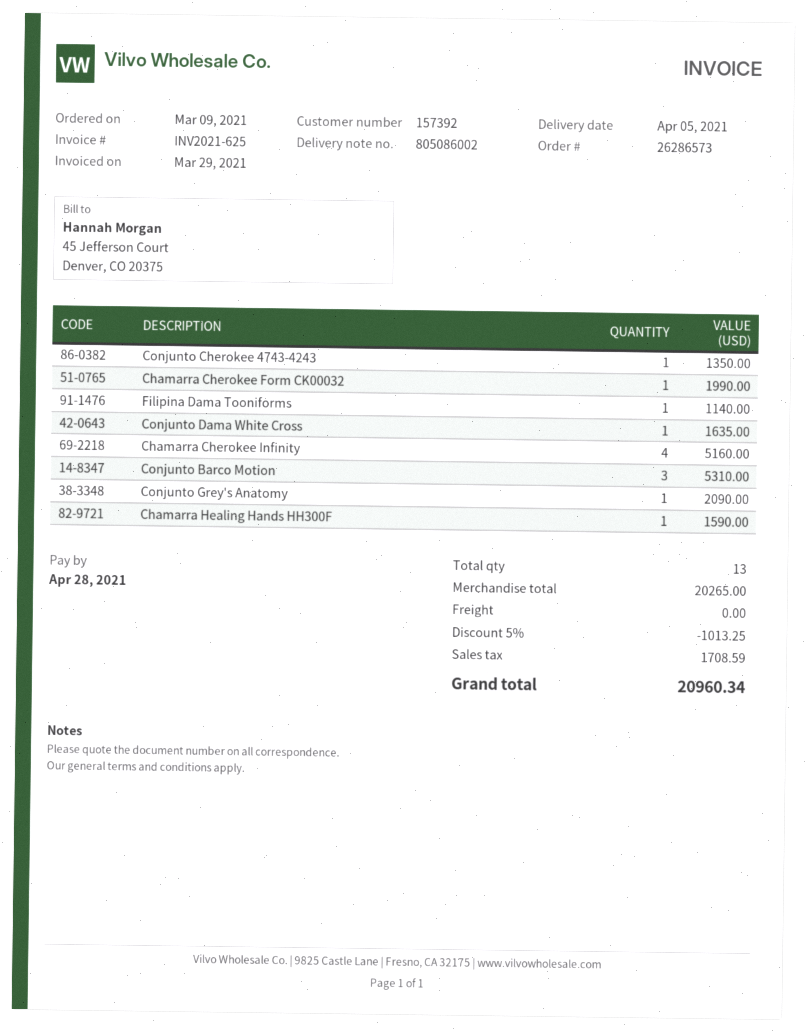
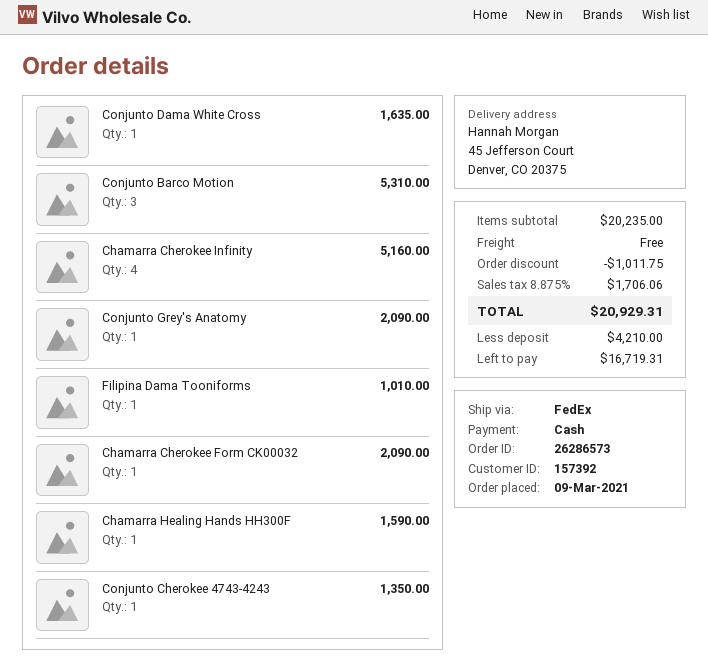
Chamarra Cherokee Form CK00032: 1 for 1990.00 -> 1 for 2090.00
Filipina Dama Tooniforms: 1 for 1140.00 -> 1 for 1010.00
subtotal: 20265.00 -> 20235.00
discount: 1013.25 -> 1011.75
tax: 1708.59 -> 1706.06
total: 20960.34 -> 20929.31

